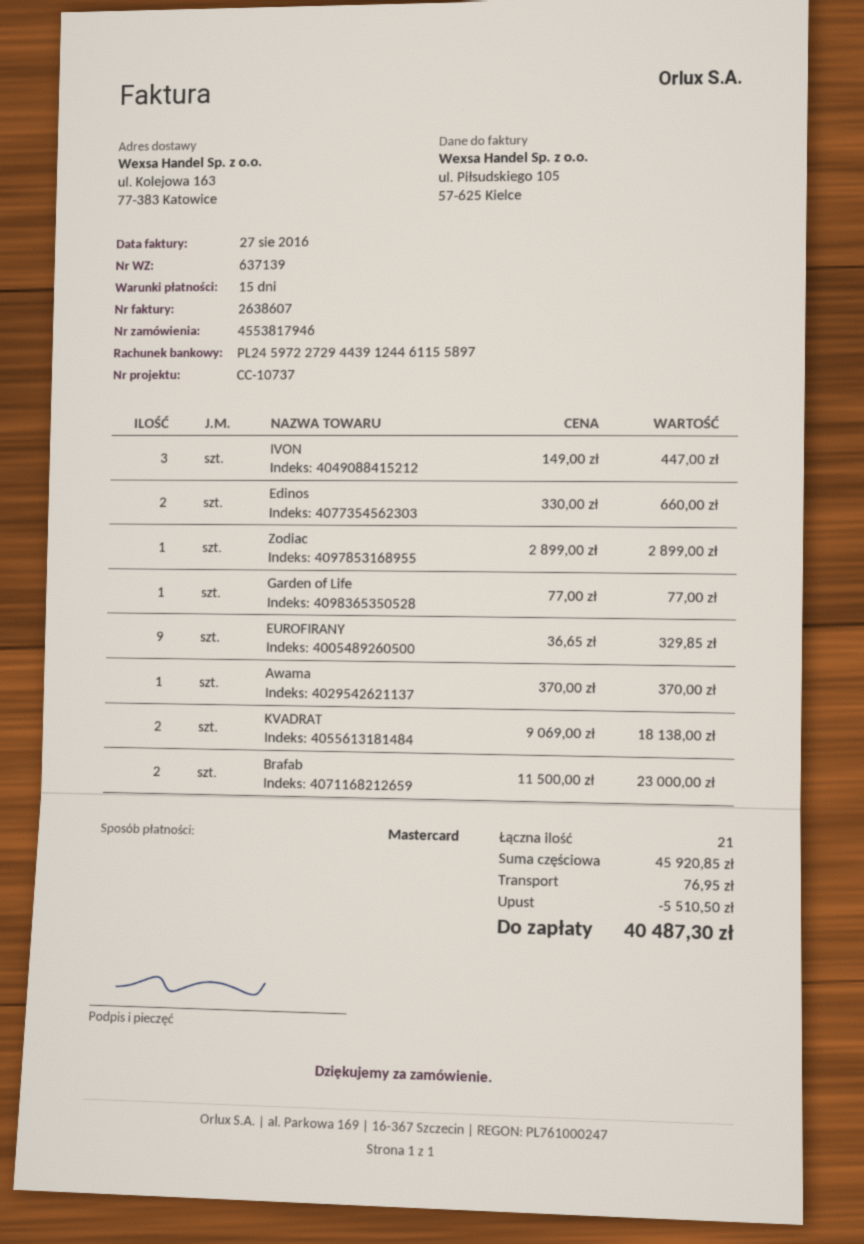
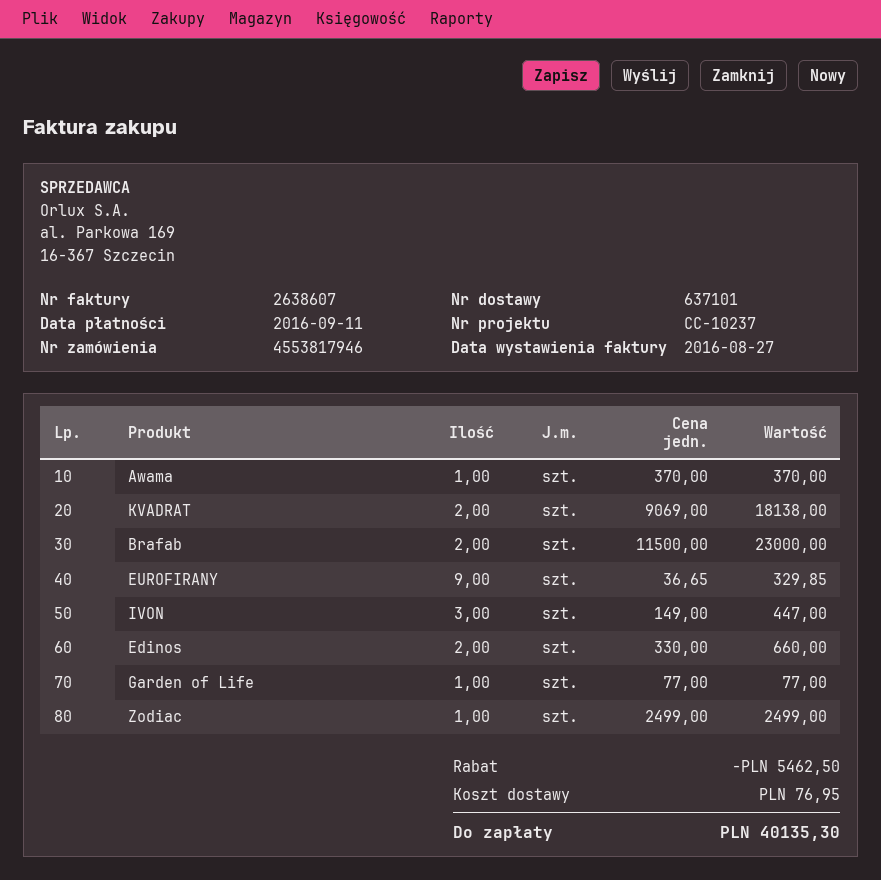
delivery note number: 637139 -> 637101
reference: CC-10737 -> CC-10237
Zodiac: 1 x 2899.00 = 2899.00 -> 1 x 2499.00 = 2499.00
discount: 5510.50 -> 5462.50
total: 40487.30 -> 40135.30

